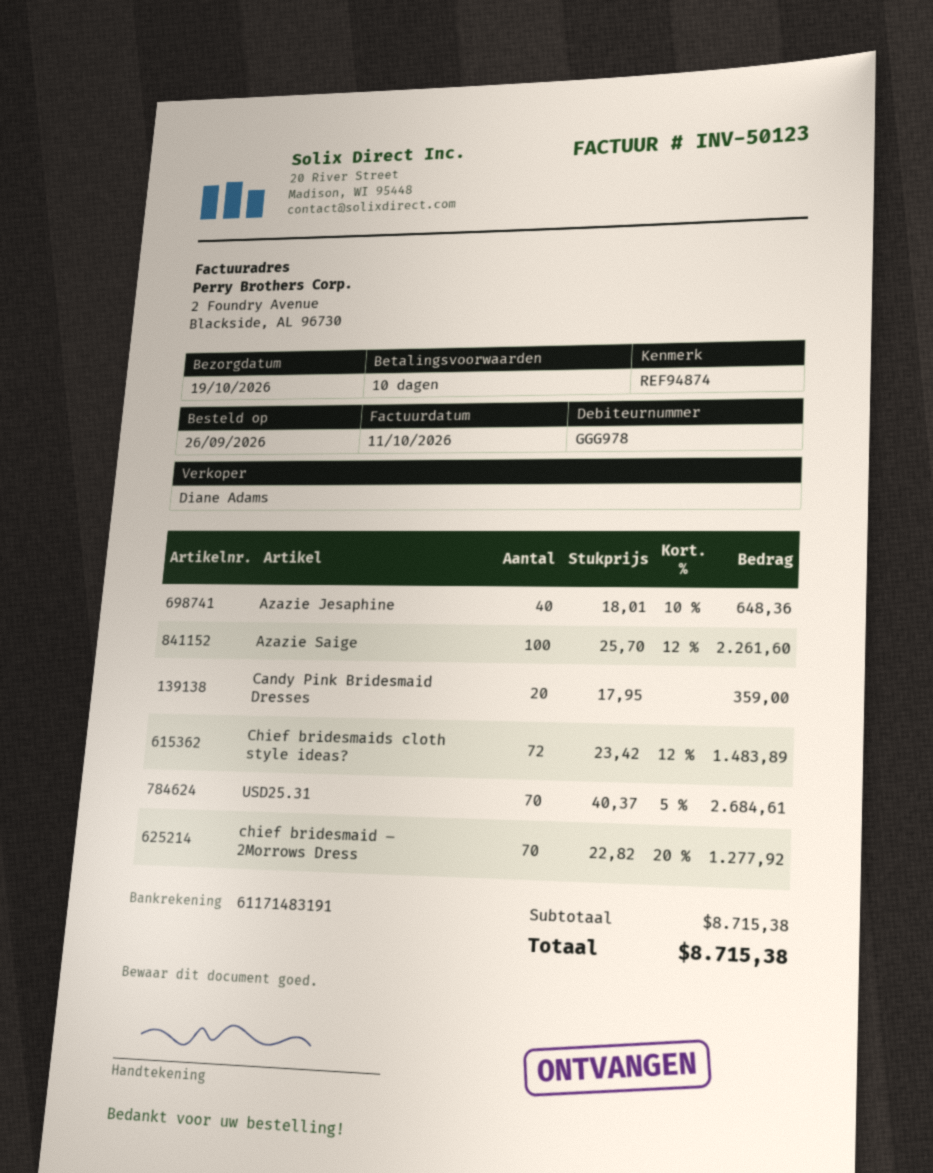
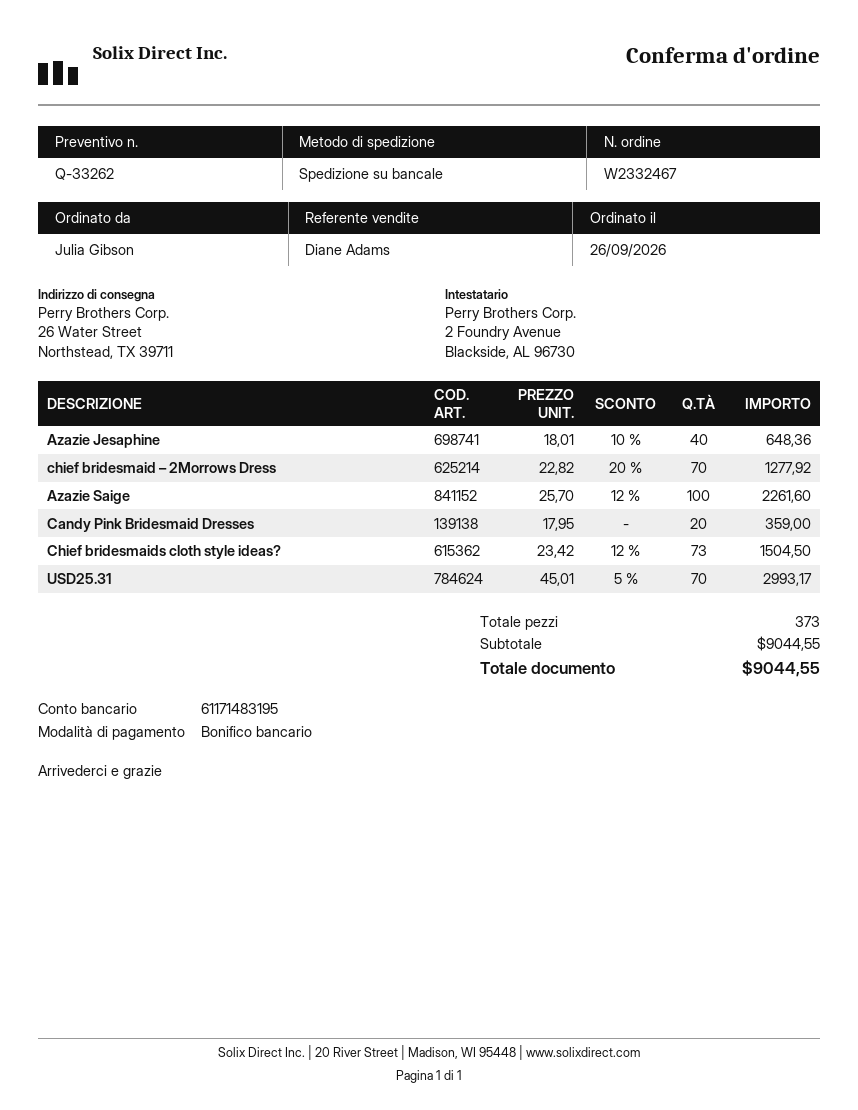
bank account: 61171483191 -> 61171483195
Chief bridesmaids cloth style ideas?: 72 x 23.42 - 12% = 1483.89 -> 73 x 23.42 - 12% = 1504.50
USD25.31: 70 x 40.37 - 5% = 2684.61 -> 70 x 45.01 - 5% = 2993.17
subtotal: 8715.38 -> 9044.55
total: 8715.38 -> 9044.55

